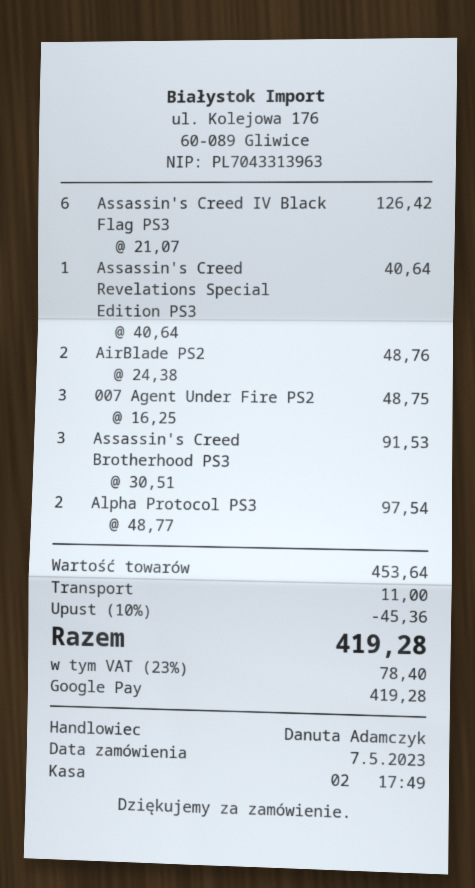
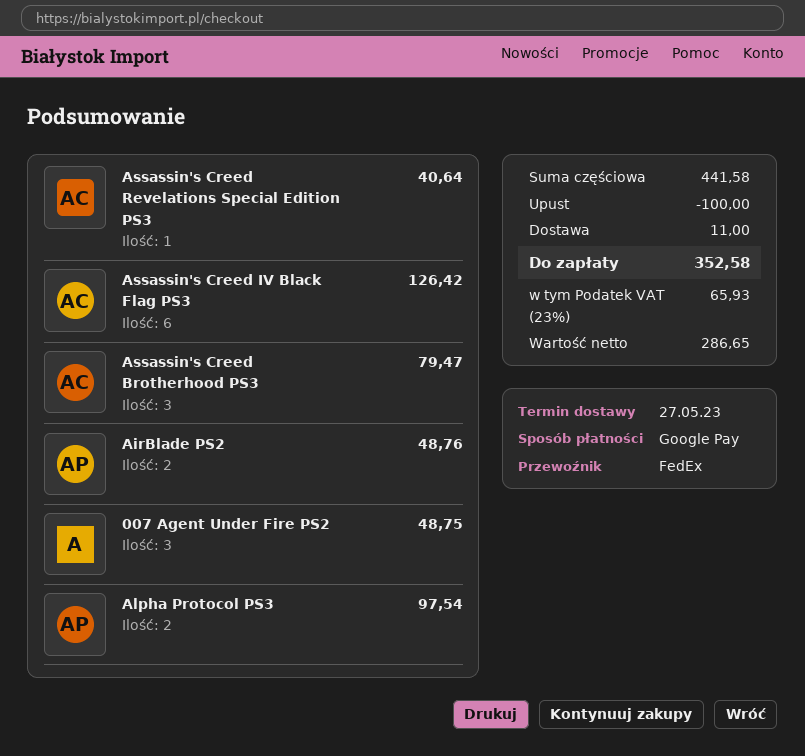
Assassin's Creed Brotherhood PS3: 3 for 91.53 -> 3 for 79.47
subtotal: 453.64 -> 441.58
discount: 45.36 -> 100.00
tax: 23% = 78.40 -> 23% = 65.93
total: 419.28 -> 352.58

